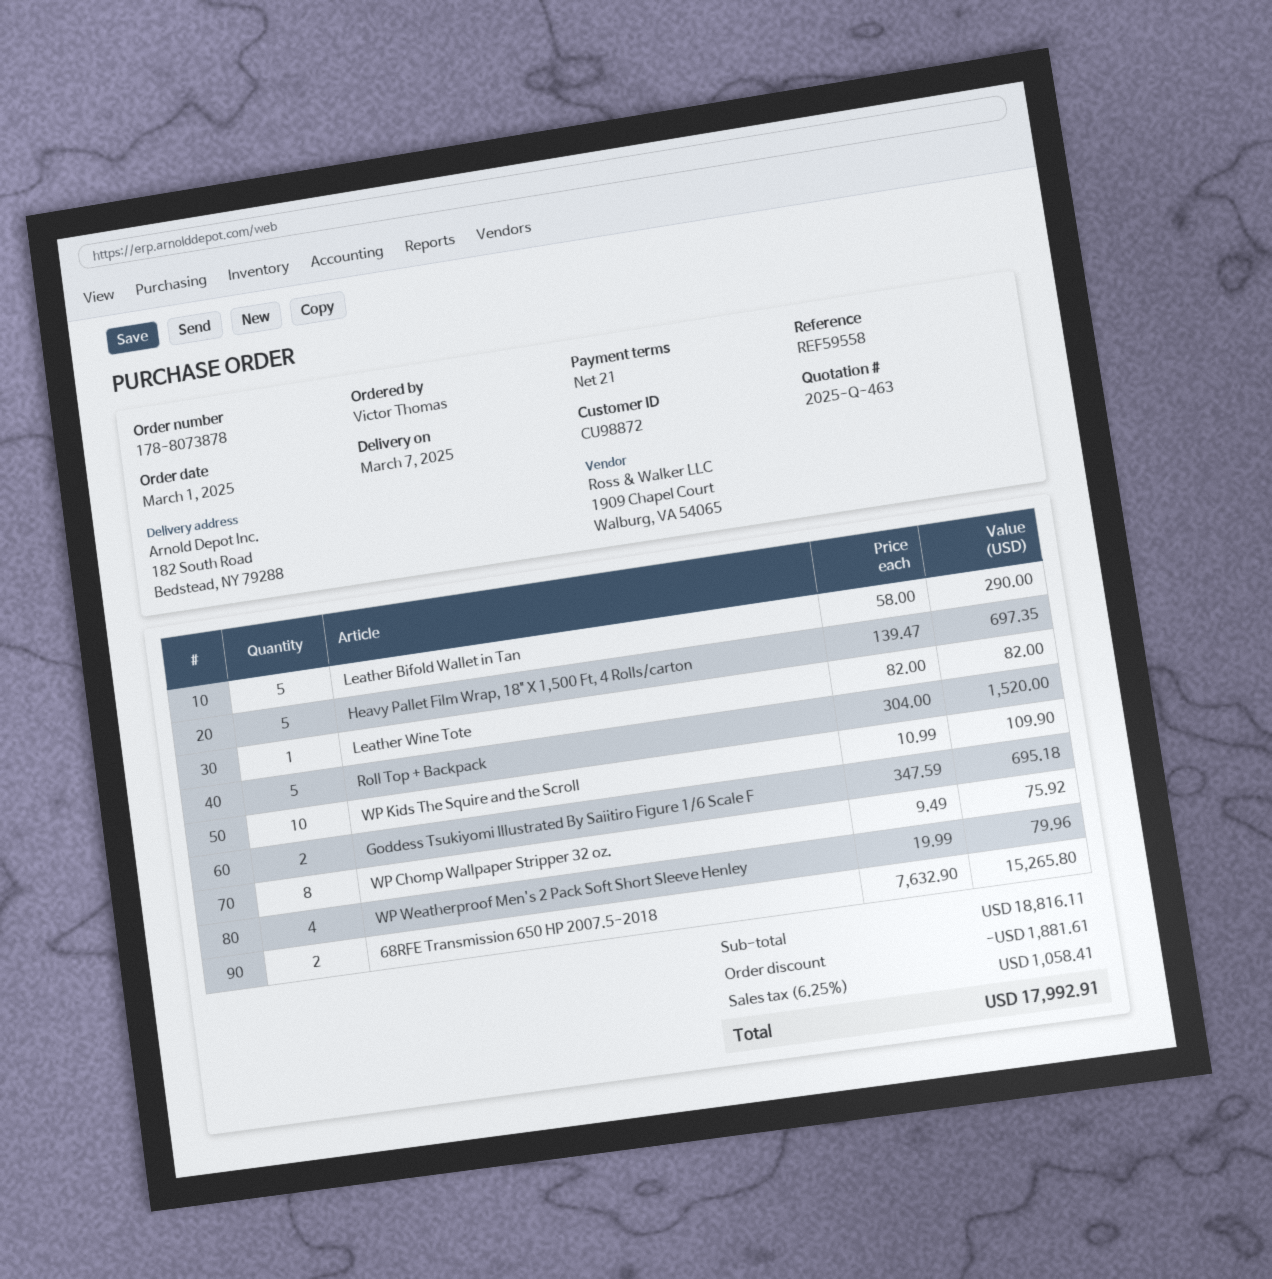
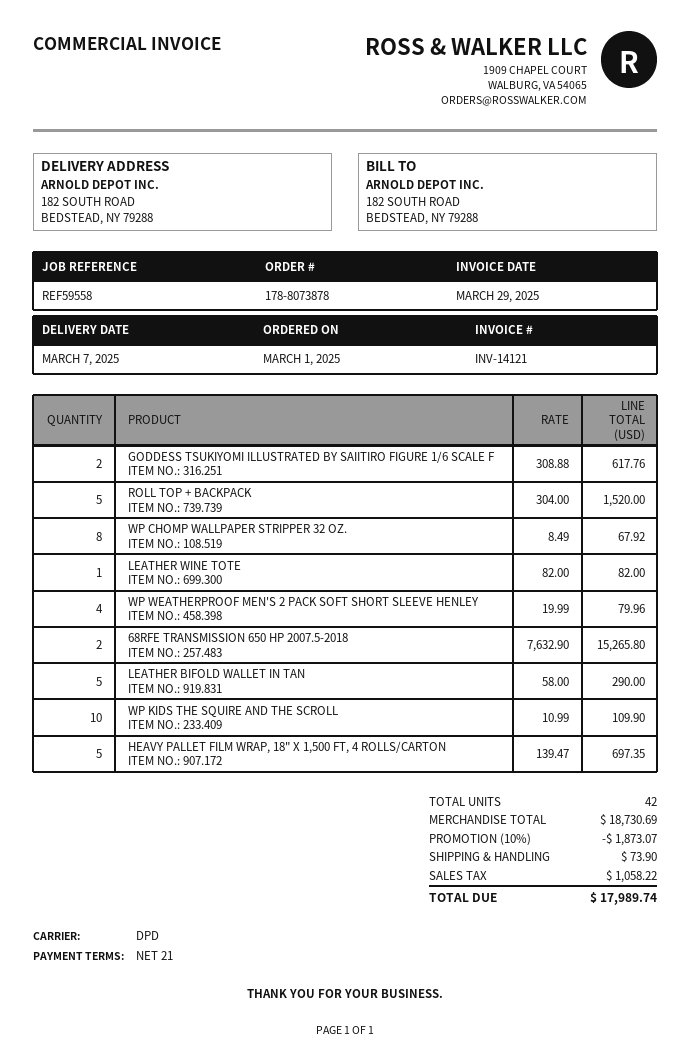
Goddess Tsukiyomi Illustrated By Saiitiro Figure 1/6 Scale F: 2 x 347.59 = 695.18 -> 2 x 308.88 = 617.76
WP Chomp Wallpaper Stripper 32 oz.: 8 x 9.49 = 75.92 -> 8 x 8.49 = 67.92
subtotal: 18816.11 -> 18730.69
discount: 1881.61 -> 1873.07
shipping: none -> 73.90
tax: 1058.41 -> 1058.22
total: 17992.91 -> 17989.74

